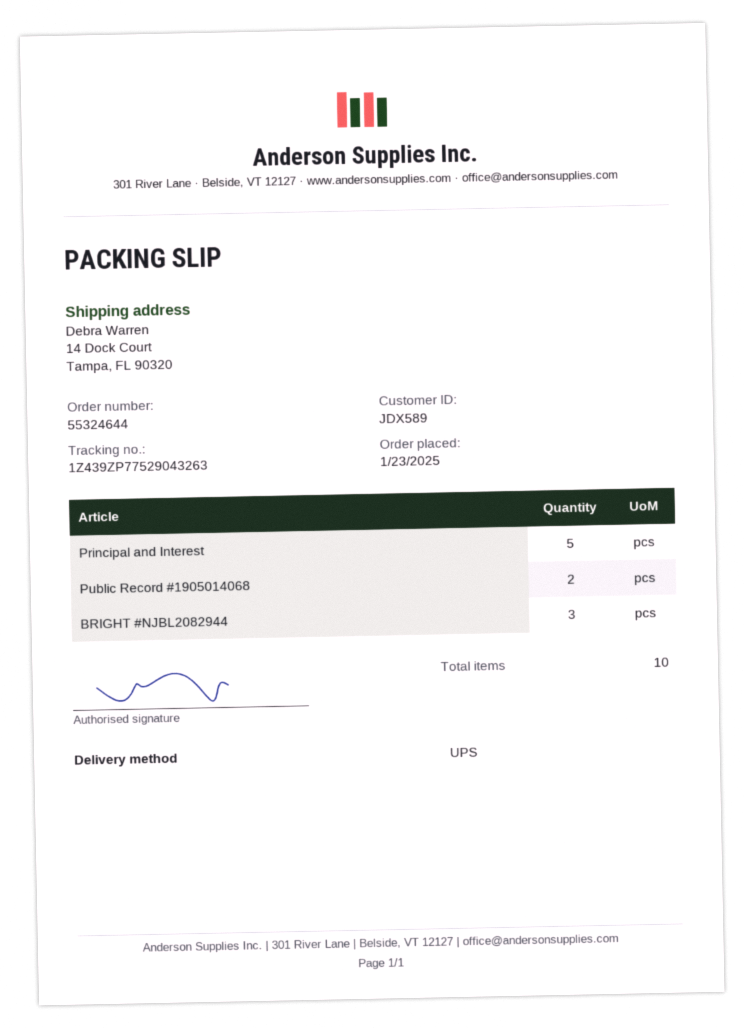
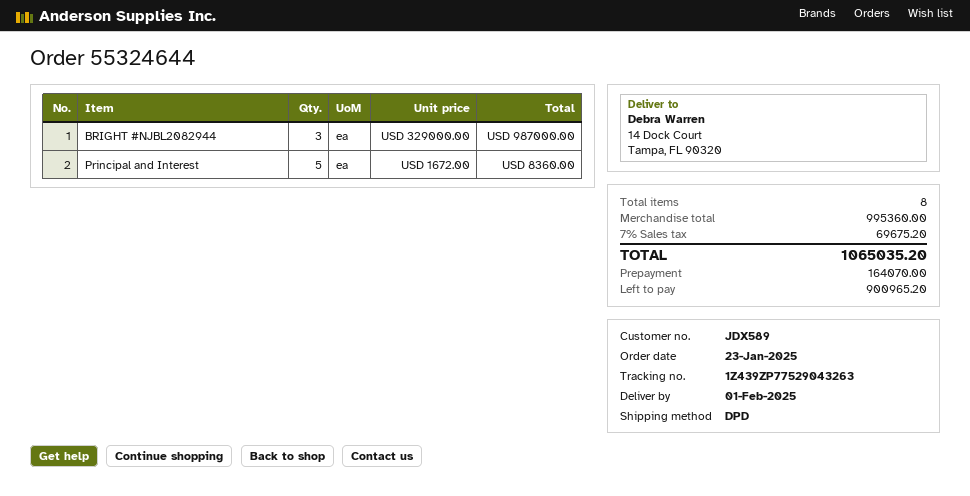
shipping method: UPS -> DPD
Public Record #1905014068: 2 -> none
total quantity: 10 -> 8

